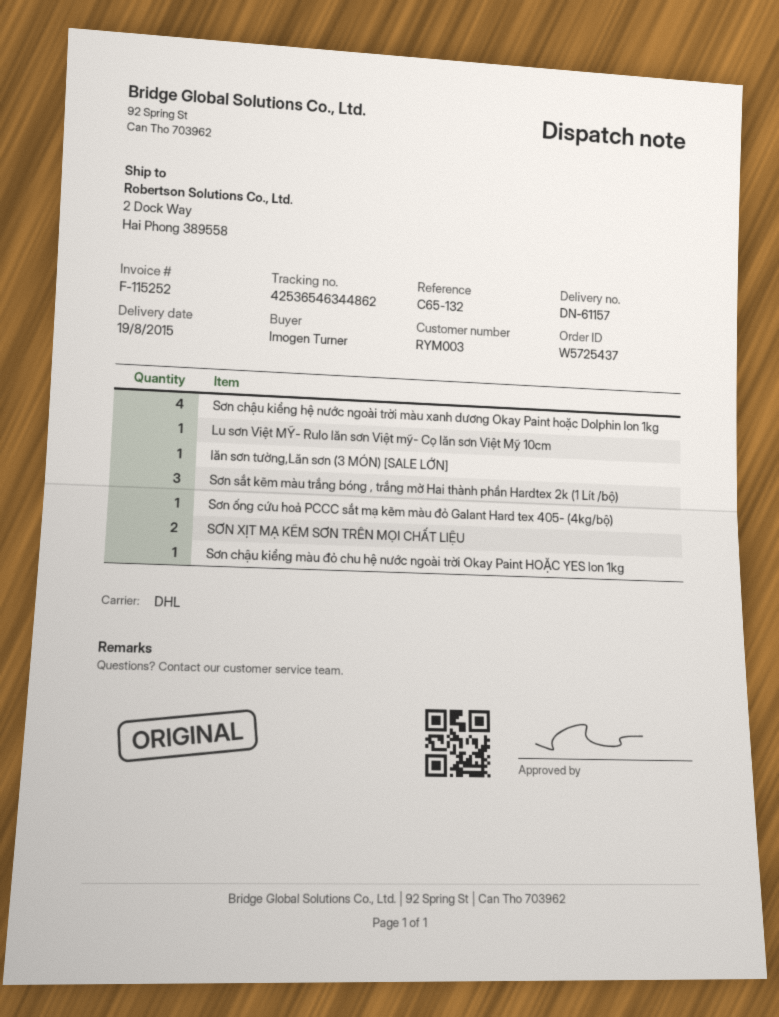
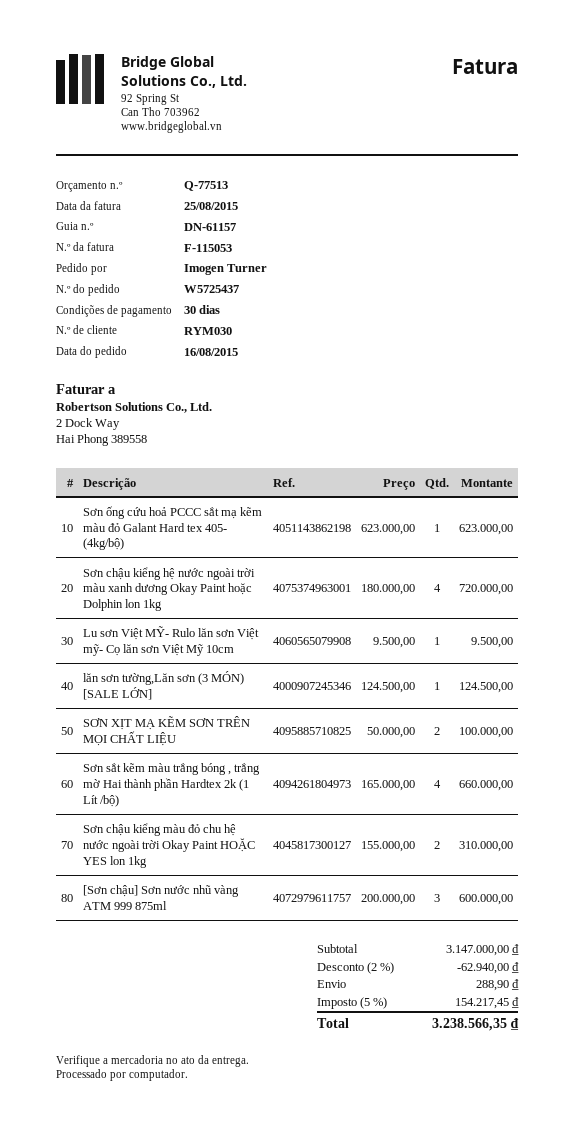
invoice number: F-115252 -> F-115053
customer number: RYM003 -> RYM030
Sơn sắt kẽm màu trắng bóng , trắng mờ Hai thành phần Hardtex 2k (1 Lít /bộ): 3 -> 4
Sơn chậu kiểng màu đỏ chu hệ nước ngoài trời Okay Paint HOẶC YES lon 1kg: 1 -> 2
[Sơn chậu] Sơn nước nhũ vàng ATM 999 875ml: none -> 3

